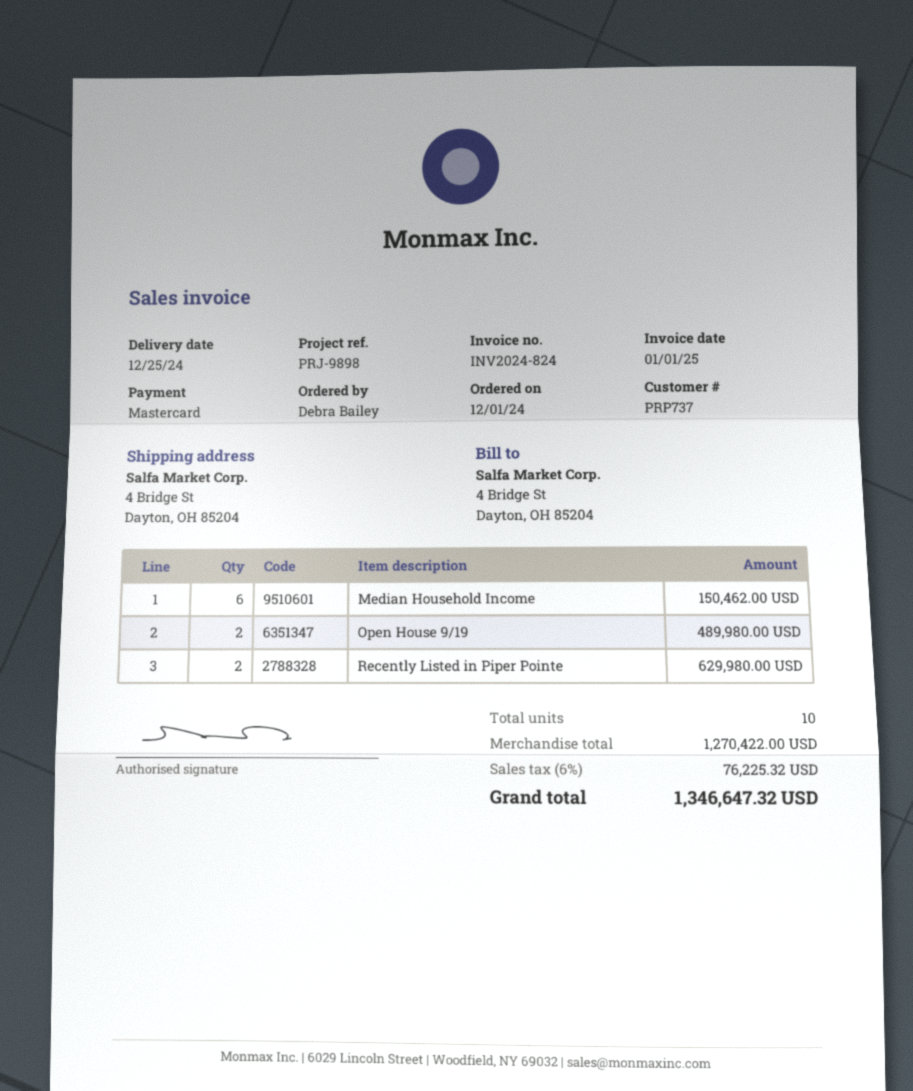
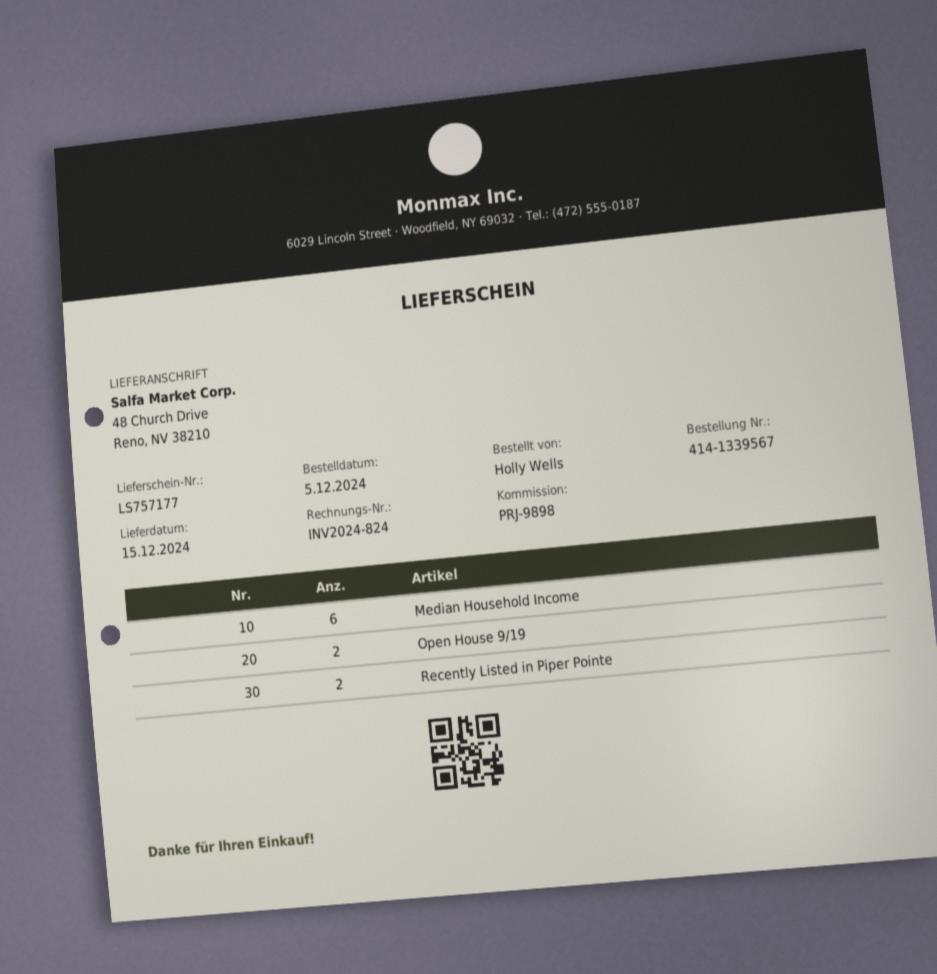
order date: 2024-12-01 -> 2024-12-05
delivery date: 2024-12-25 -> 2024-12-15
ordered by: Debra Bailey -> Holly Wells
ship to: 4 Bridge St, Dayton, OH 85204 -> 48 Church Drive, Reno, NV 38210

